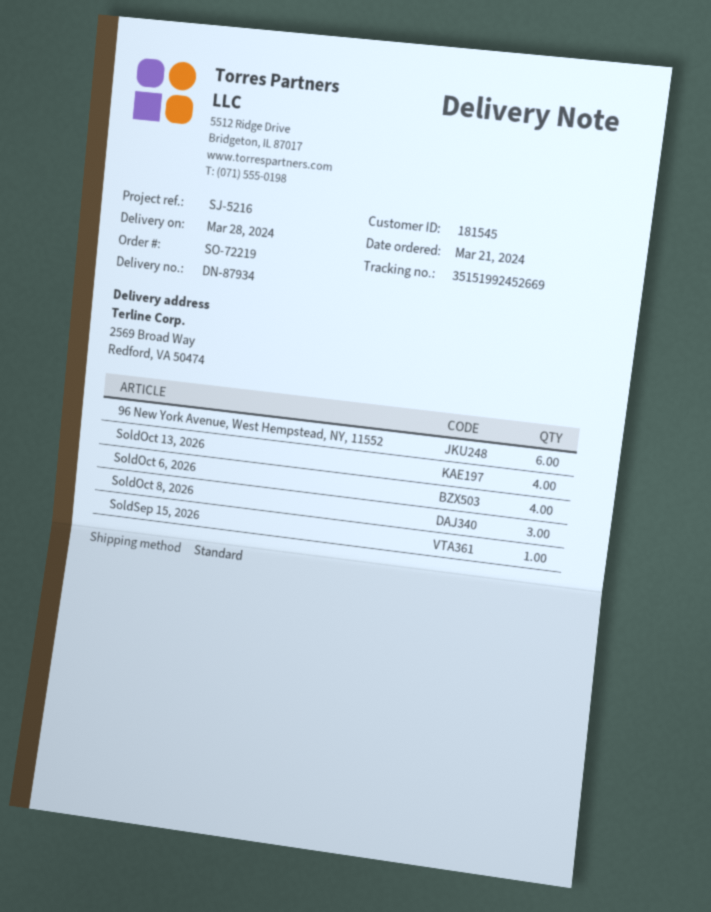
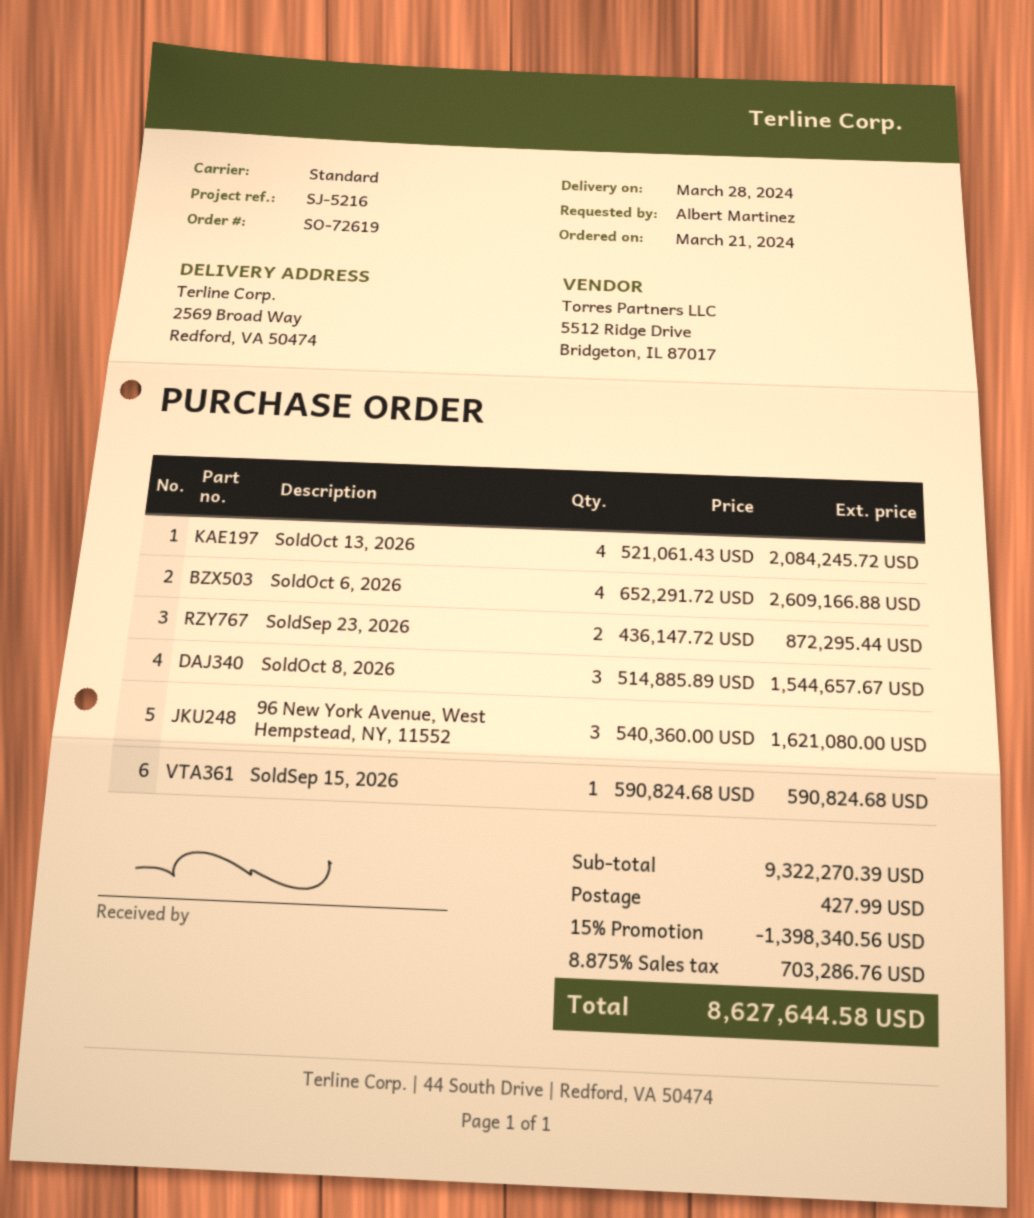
order number: SO-72219 -> SO-72619
96 New York Avenue, West Hempstead, NY, 11552: 6 -> 3
SoldSep 23, 2026: none -> 2

